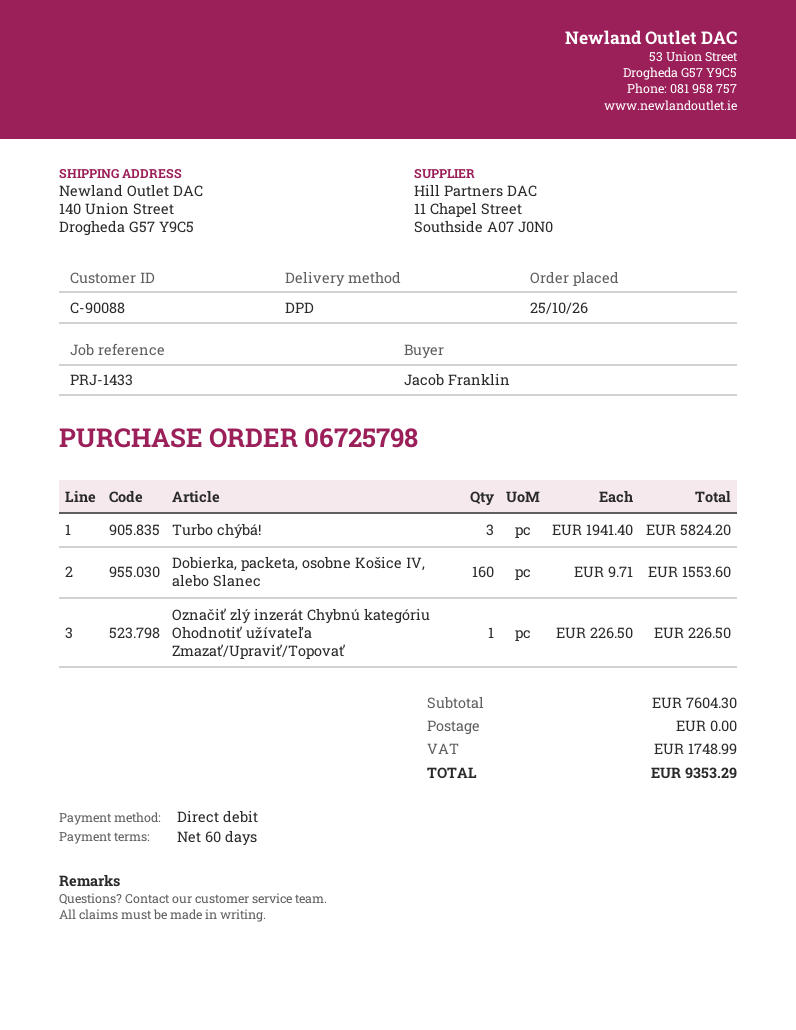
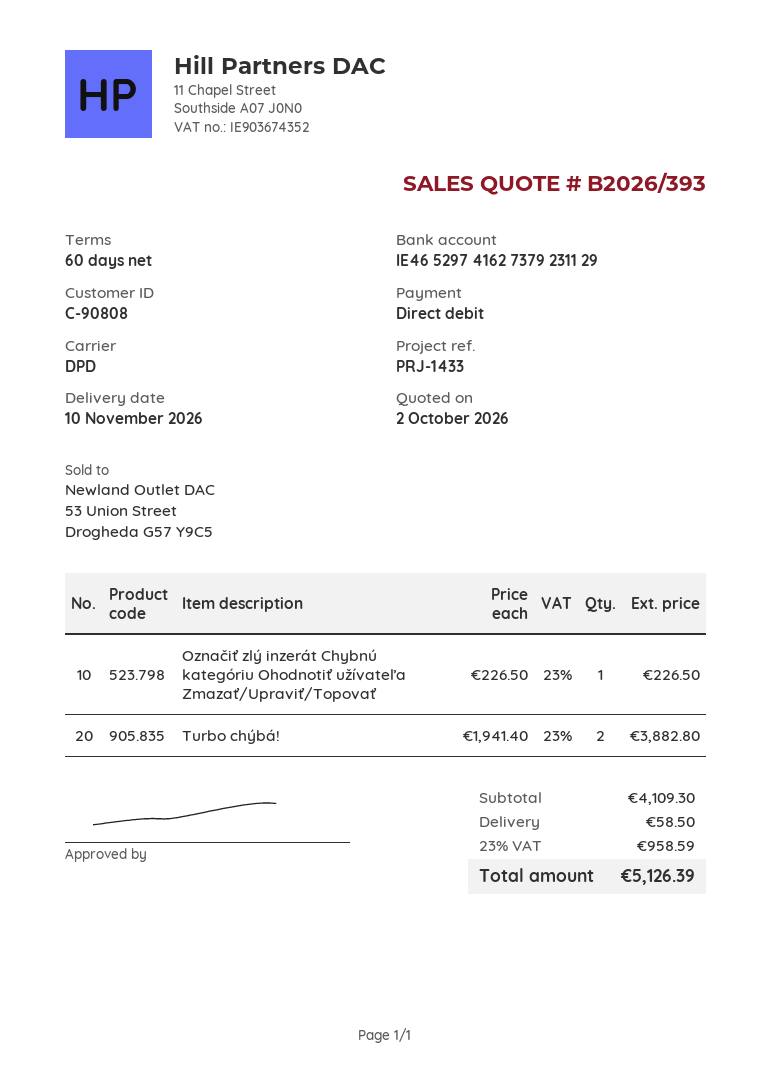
customer number: C-90088 -> C-90808
Turbo chýbá!: 3 x 1941.40 = 5824.20 -> 2 x 1941.40 = 3882.80
Dobierka, packeta, osobne Košice IV, alebo Slanec: 160 x 9.71 = 1553.60 -> none
subtotal: 7604.30 -> 4109.30
shipping: 0.00 -> 58.50
tax: 1748.99 -> 958.59
total: 9353.29 -> 5126.39

